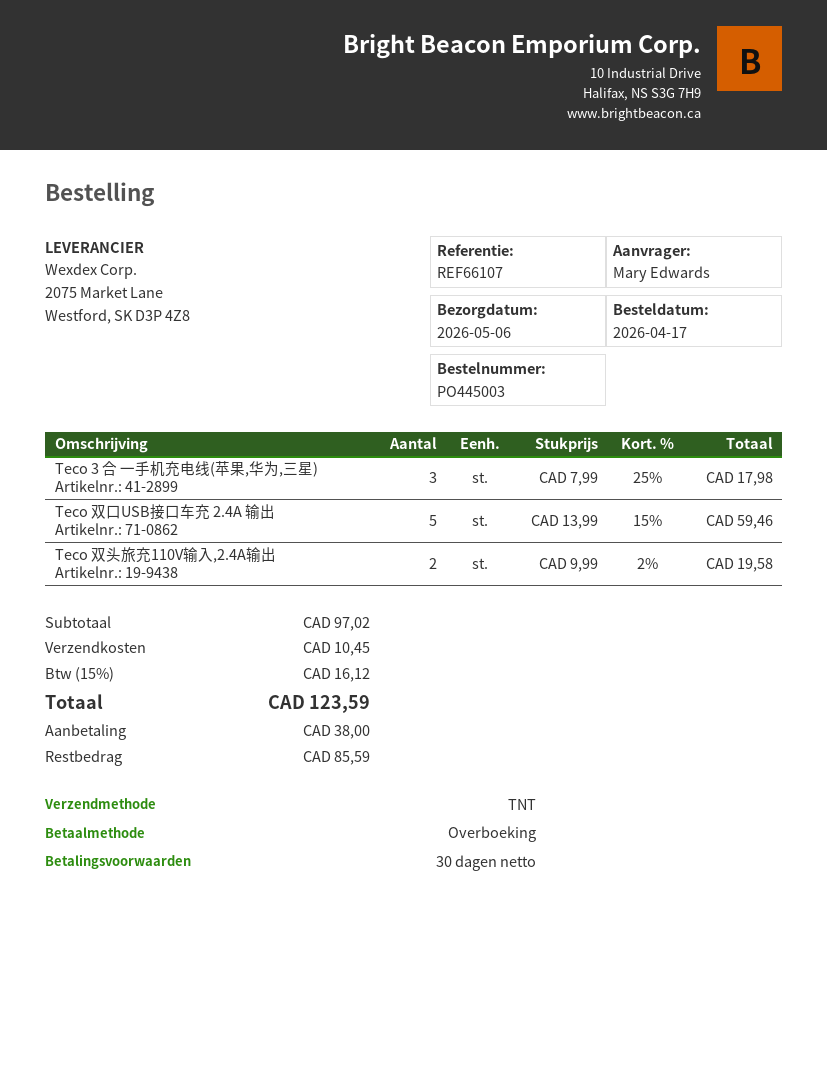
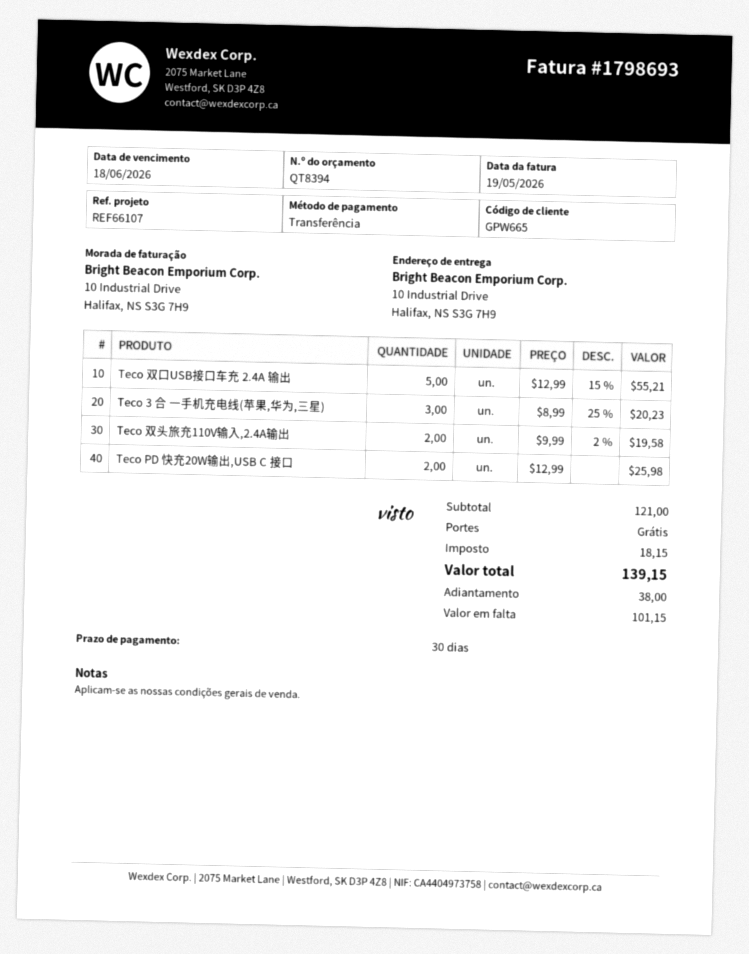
Teco 3 合 一手机充电线(苹果,华为,三星): 3 x 7.99 - 25% = 17.98 -> 3 x 8.99 - 25% = 20.23
Teco 双口USB接口车充 2.4A 输出: 5 x 13.99 - 15% = 59.46 -> 5 x 12.99 - 15% = 55.21
Teco PD 快充20W输出,USB C 接口: none -> 2 x 12.99 = 25.98
subtotal: 97.02 -> 121.00
shipping: 10.45 -> 0.00
tax: 16.12 -> 18.15
total: 123.59 -> 139.15
balance: 85.59 -> 101.15

